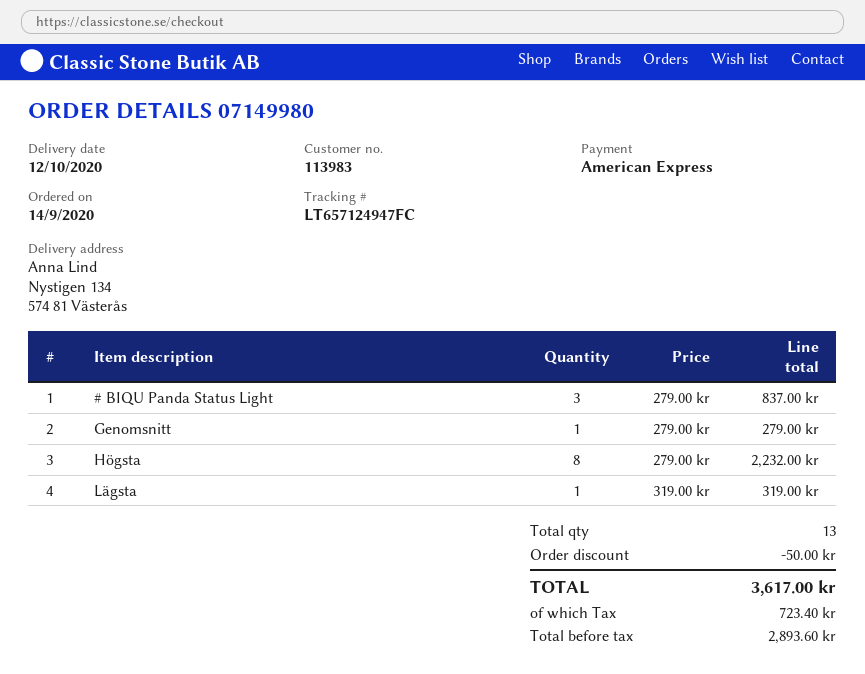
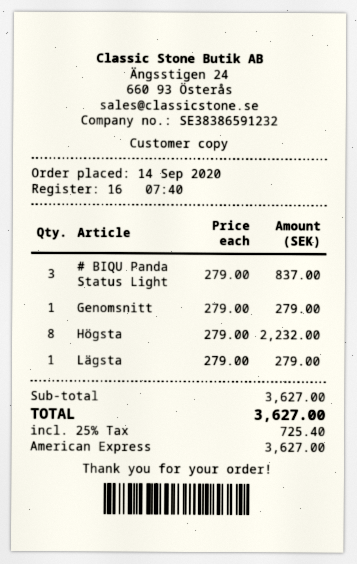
Lägsta: 1 x 319.00 = 319.00 -> 1 x 279.00 = 279.00
discount: 50.00 -> none
tax: 723.40 -> 725.40
total: 3617.00 -> 3627.00

